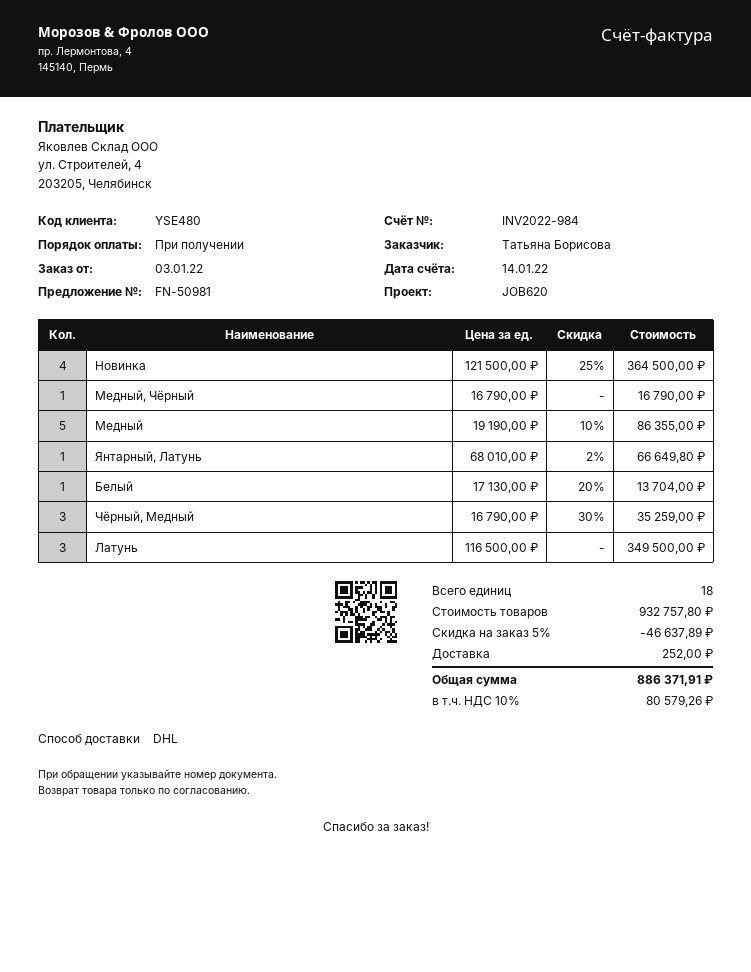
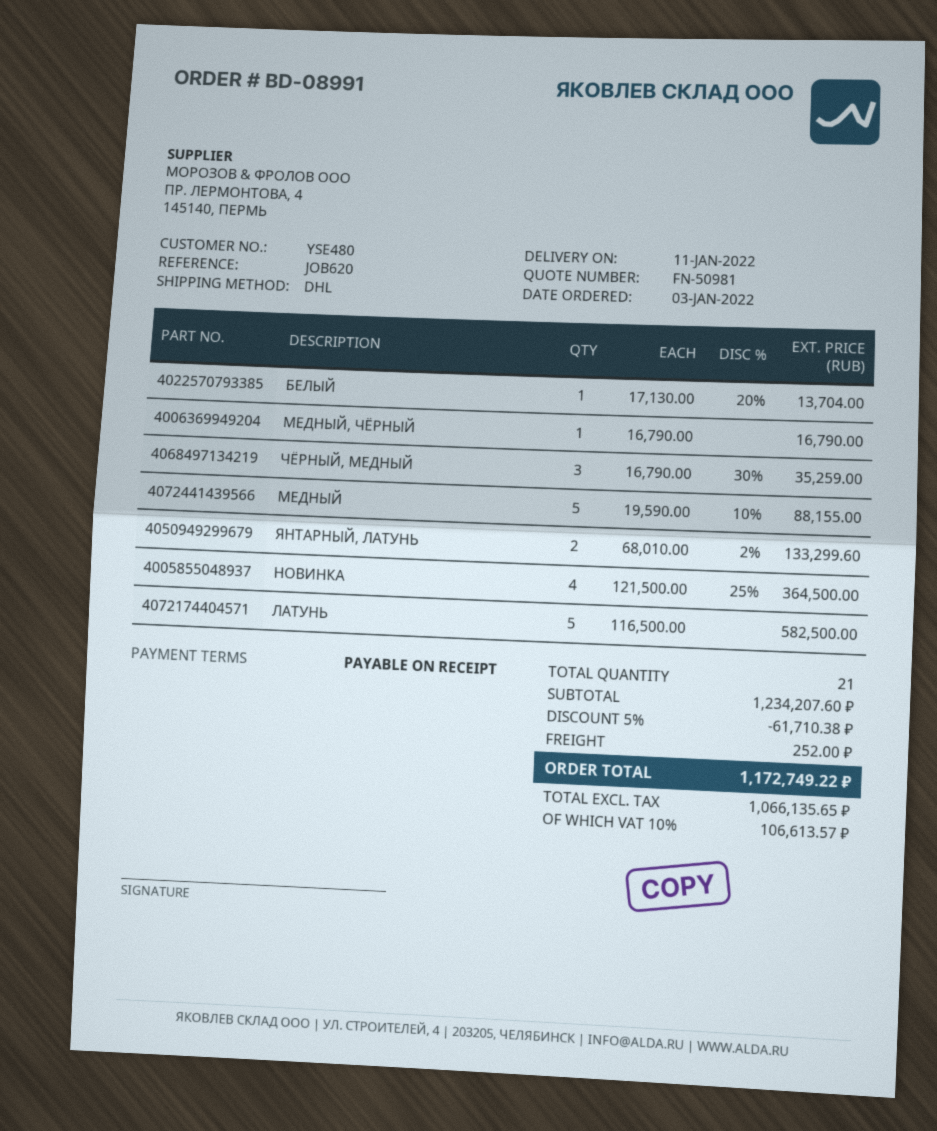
Медный: 5 x 19190.00 - 10% = 86355.00 -> 5 x 19590.00 - 10% = 88155.00
Янтарный, Латунь: 1 x 68010.00 - 2% = 66649.80 -> 2 x 68010.00 - 2% = 133299.60
Латунь: 3 x 116500.00 = 349500.00 -> 5 x 116500.00 = 582500.00
total quantity: 18 -> 21
subtotal: 932757.80 -> 1234207.60
discount: 5% = 46637.89 -> 5% = 61710.38
tax: 10% = 80579.26 -> 10% = 106613.57
total: 886371.91 -> 1172749.22

